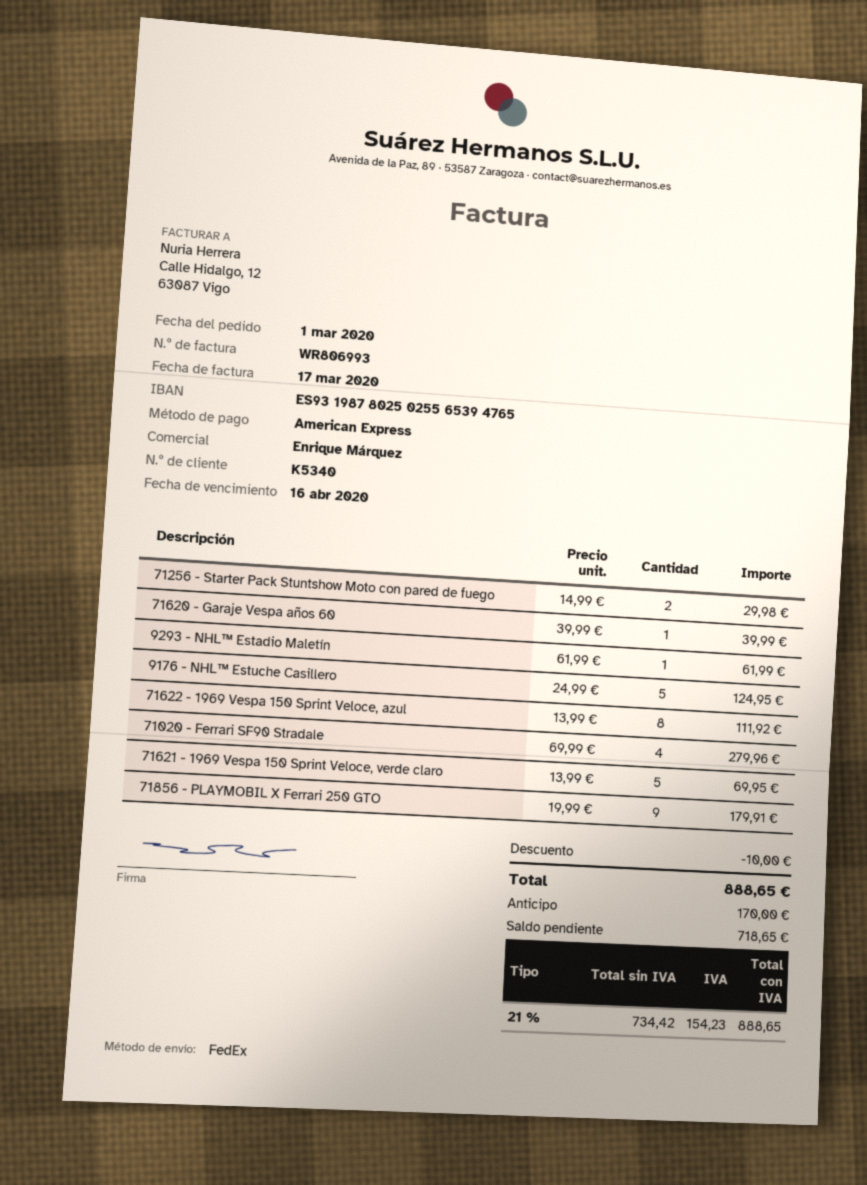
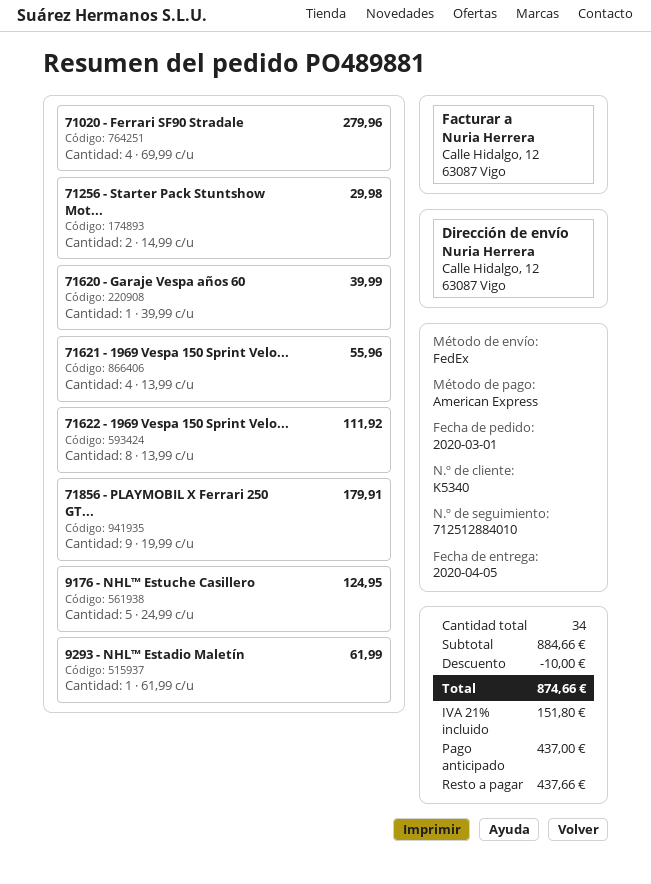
71621 - 1969 Vespa 150 Sprint Veloce, verde claro: 5 x 13.99 = 69.95 -> 4 x 13.99 = 55.96
tax: 21% = 154.23 -> 21% = 151.80
total: 888.65 -> 874.66
deposit: 170.00 -> 437.00
balance: 718.65 -> 437.66

